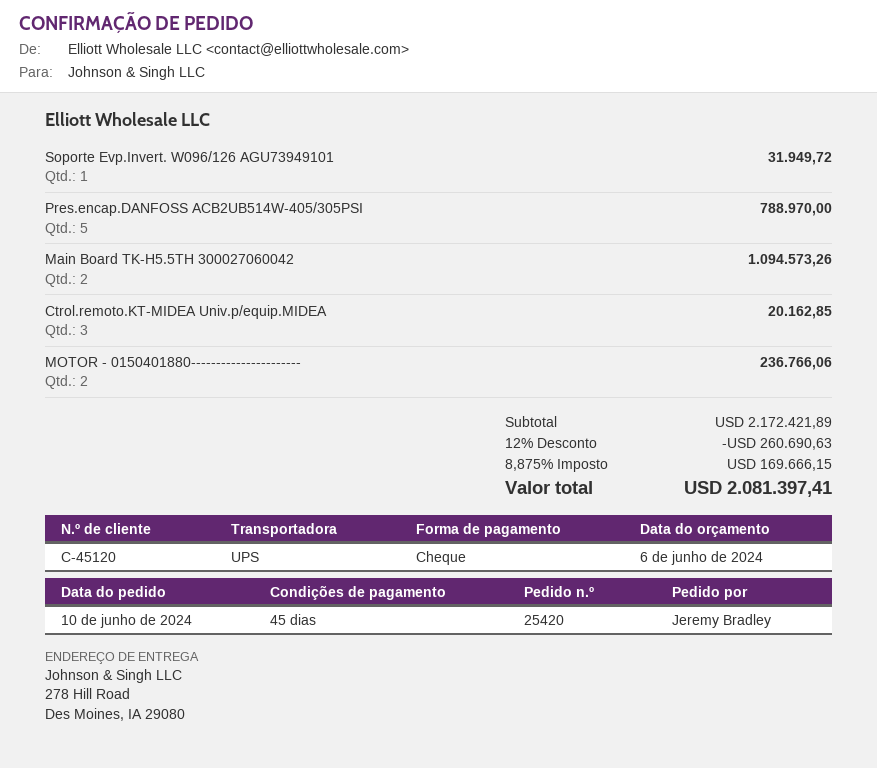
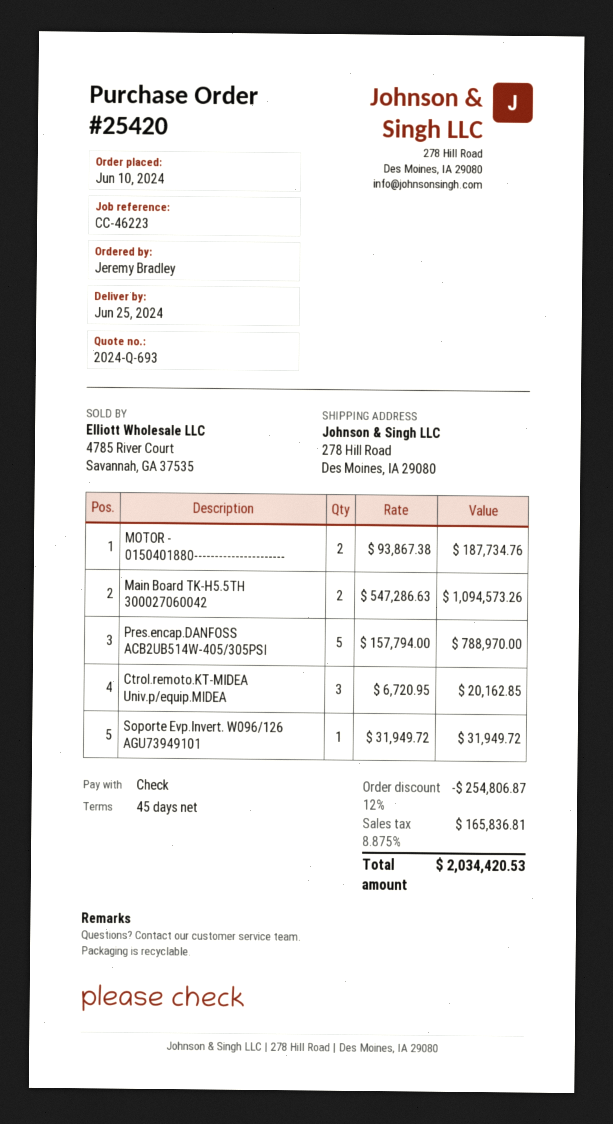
MOTOR - 0150401880----------------------: 2 for 236766.06 -> 2 for 187734.76
discount: 12% = 260690.63 -> 12% = 254806.87
tax: 8.875% = 169666.15 -> 8.875% = 165836.81
total: 2081397.41 -> 2034420.53

